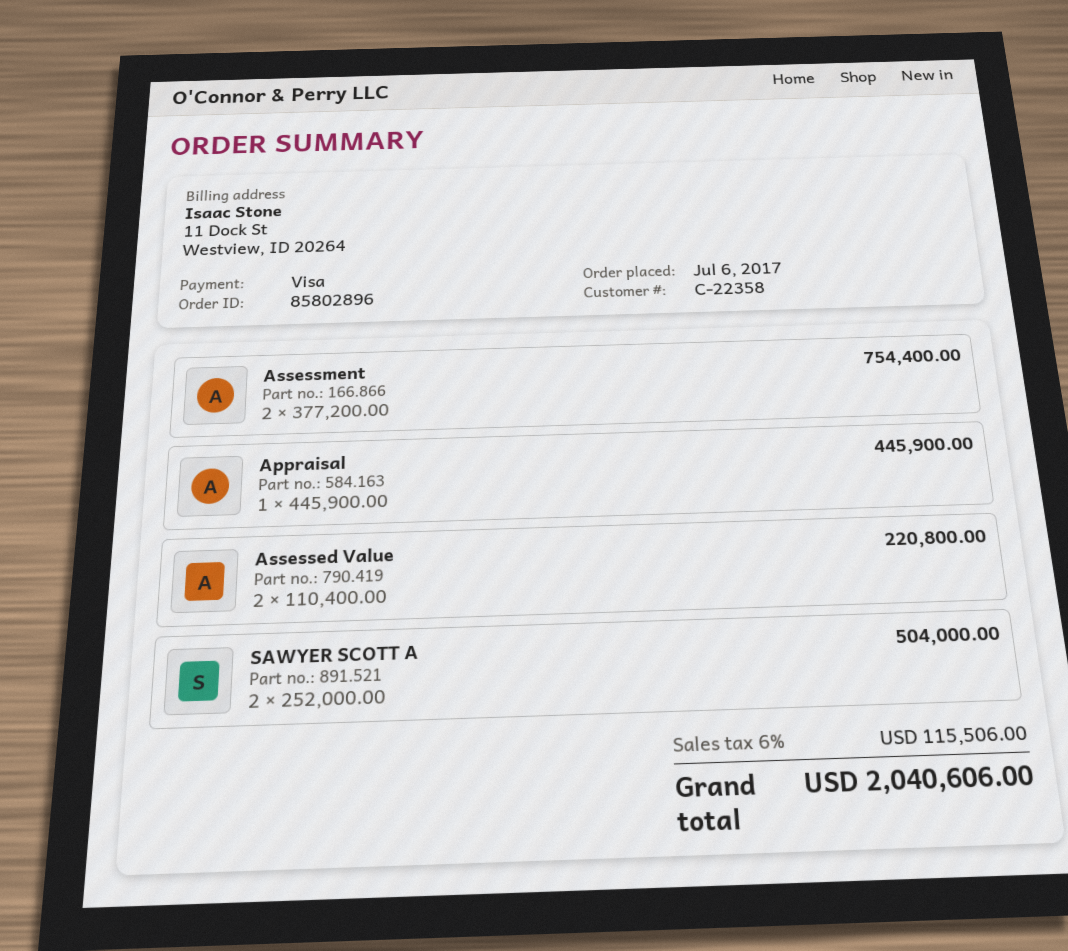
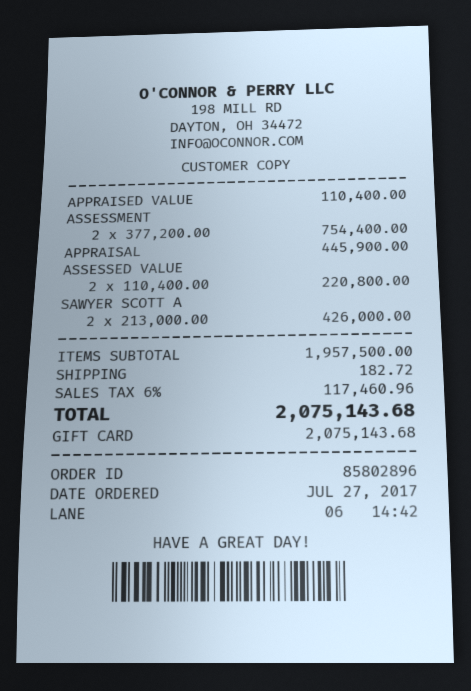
order date: 2017-07-06 -> 2017-07-27
payment method: Visa -> gift card
SAWYER SCOTT A: 2 x 252000.00 = 504000.00 -> 2 x 213000.00 = 426000.00
APPRAISED VALUE: none -> 1 x 110400.00 = 110400.00
shipping: none -> 182.72
tax: 6% = 115506.00 -> 6% = 117460.96
total: 2040606.00 -> 2075143.68

